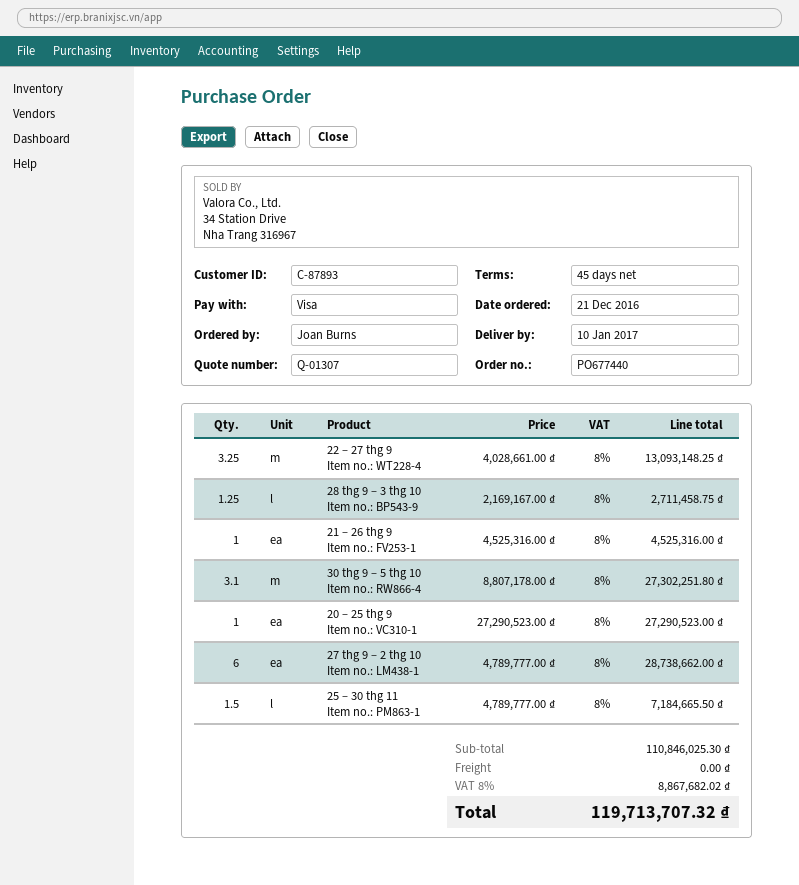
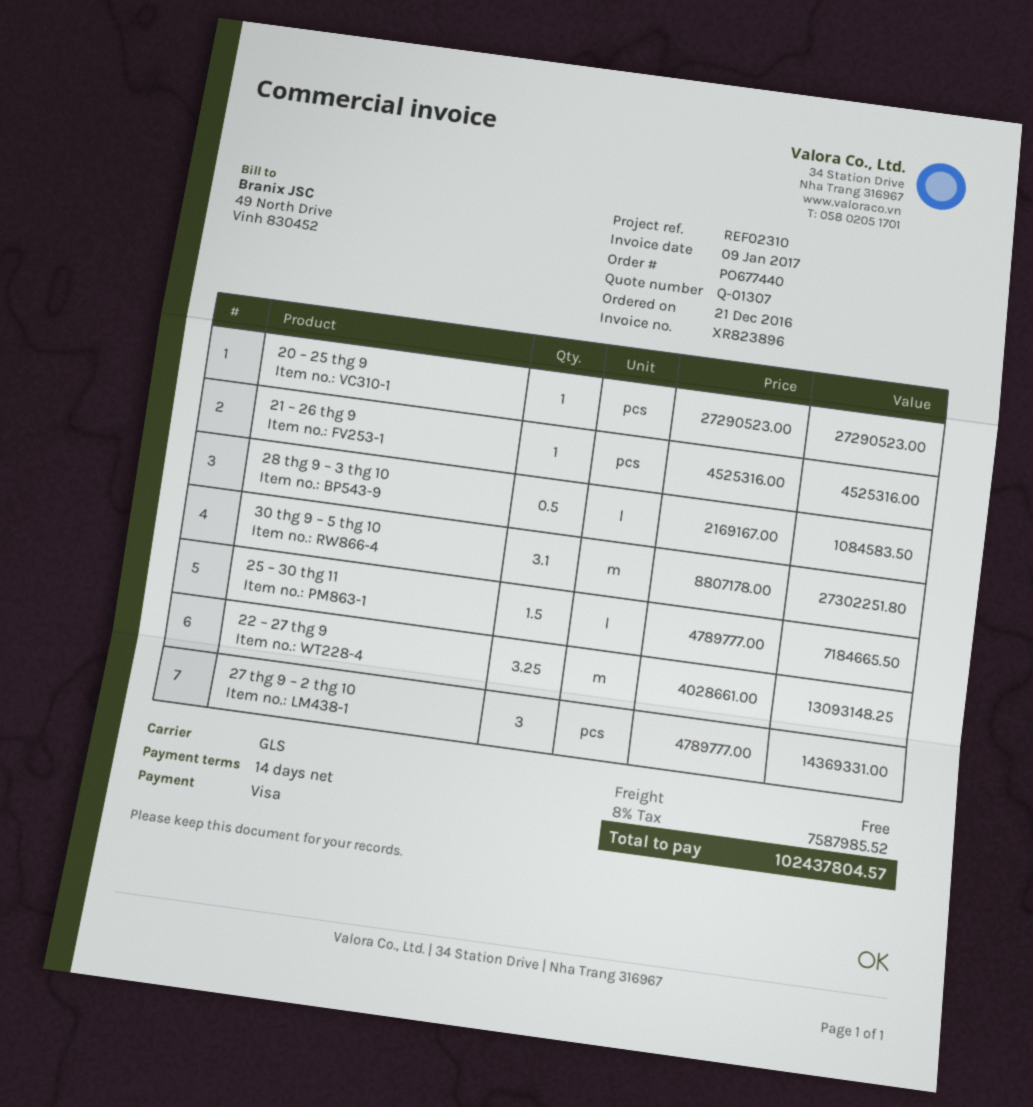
payment terms: 45 days -> 14 days
28 thg 9 – 3 thg 10: 1.25 x 2169167.00 = 2711458.75 -> 0.5 x 2169167.00 = 1084583.50
27 thg 9 – 2 thg 10: 6 x 4789777.00 = 28738662.00 -> 3 x 4789777.00 = 14369331.00
tax: 8% = 8867682.02 -> 8% = 7587985.52
total: 119713707.32 -> 102437804.57

